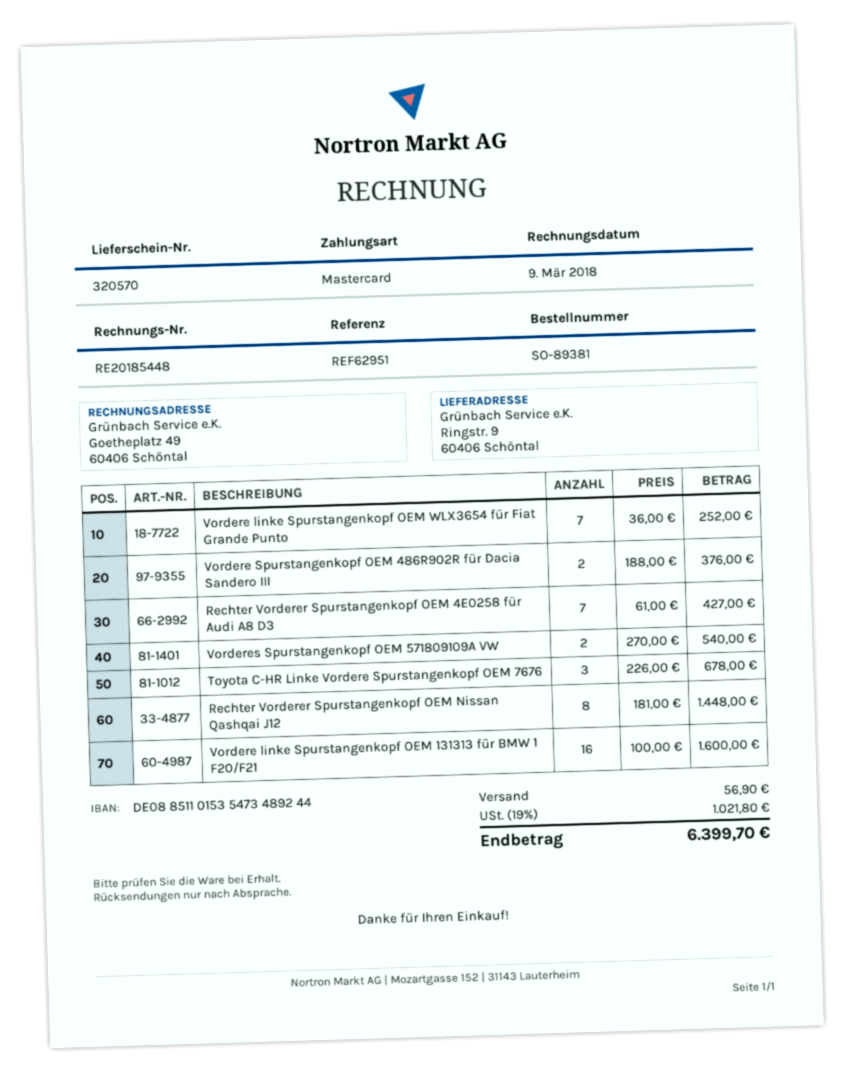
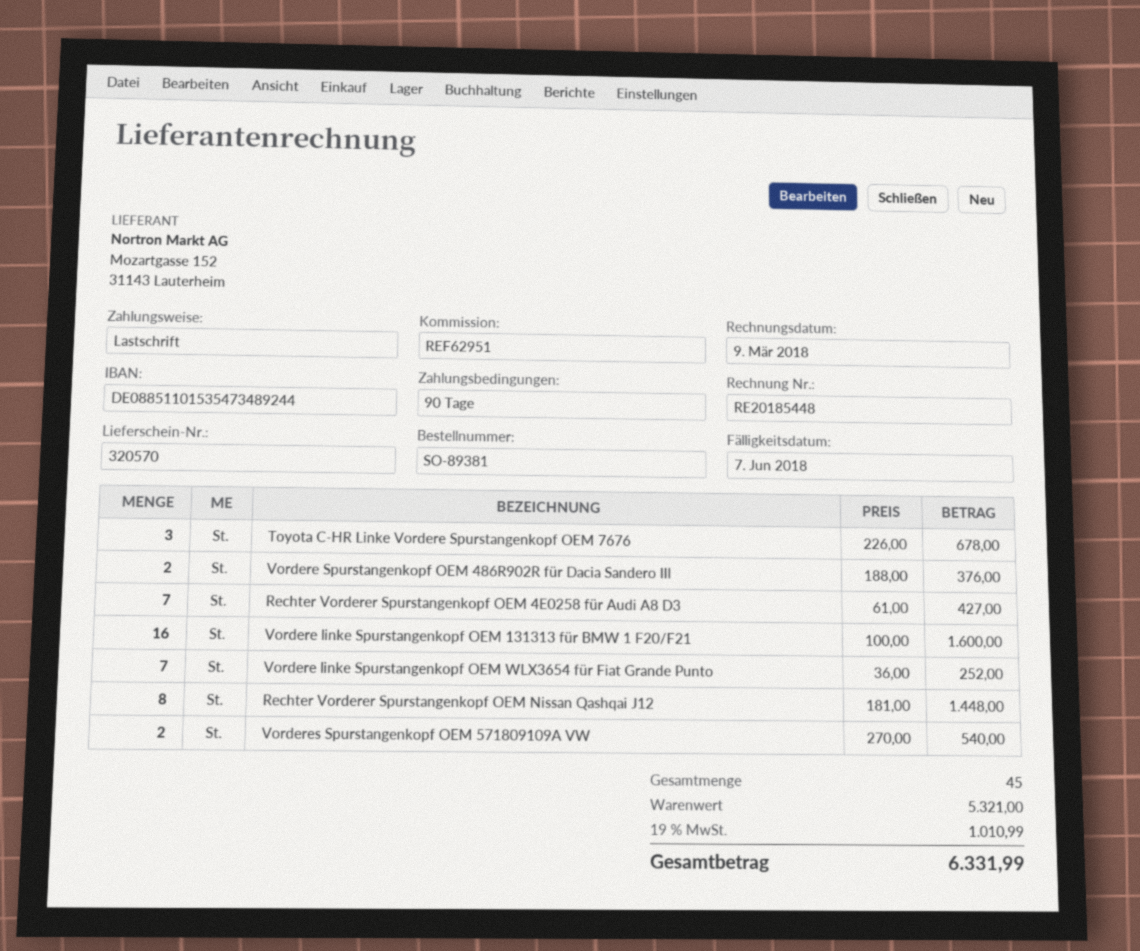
payment method: Mastercard -> direct debit
shipping: 56.90 -> none
tax: 19% = 1021.80 -> 19% = 1010.99
total: 6399.70 -> 6331.99

